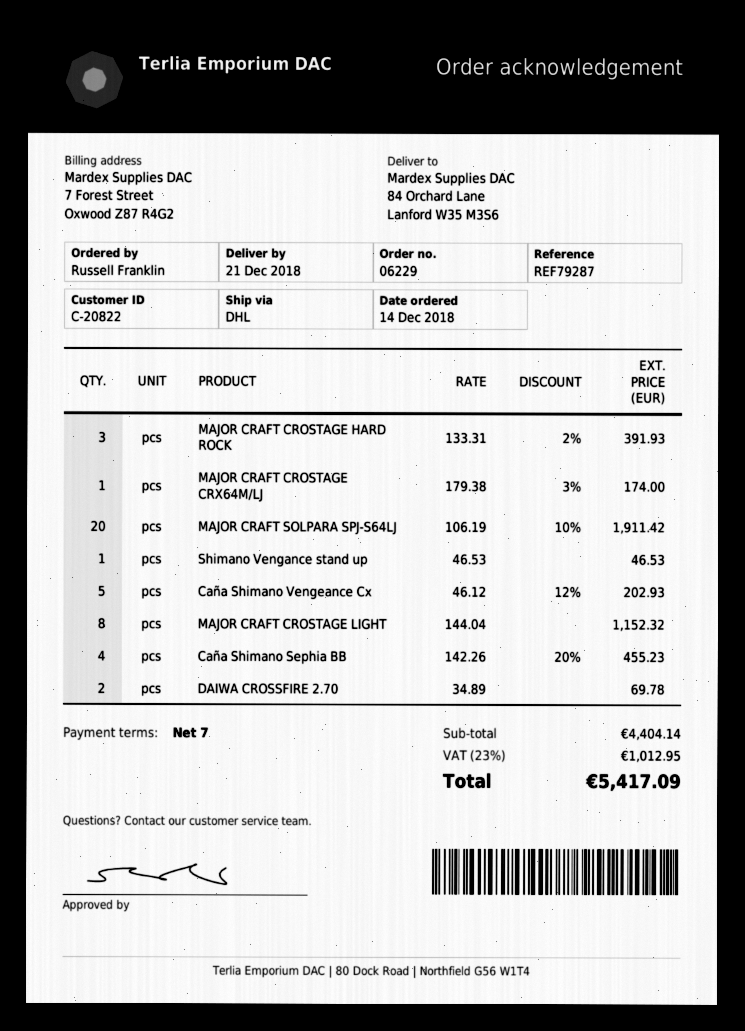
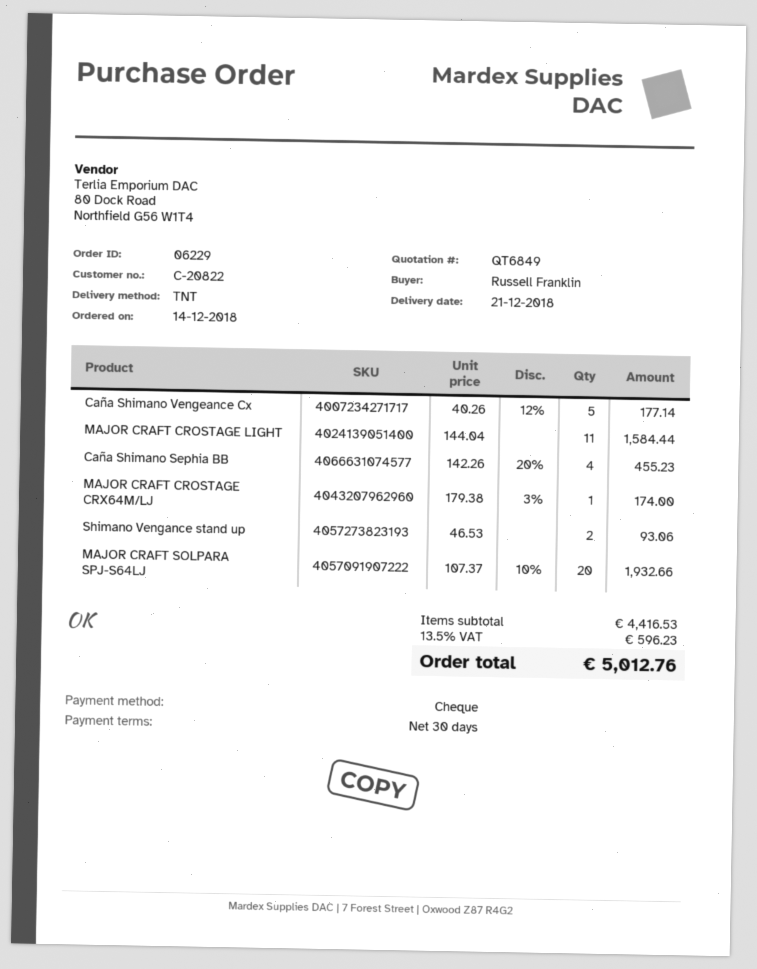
payment terms: 7 days -> 30 days
shipping method: DHL -> TNT
MAJOR CRAFT CROSTAGE HARD ROCK: 3 x 133.31 - 2% = 391.93 -> none
MAJOR CRAFT SOLPARA SPJ-S64LJ: 20 x 106.19 - 10% = 1911.42 -> 20 x 107.37 - 10% = 1932.66
Shimano Vengance stand up: 1 x 46.53 = 46.53 -> 2 x 46.53 = 93.06
Caña Shimano Vengeance Cx: 5 x 46.12 - 12% = 202.93 -> 5 x 40.26 - 12% = 177.14
MAJOR CRAFT CROSTAGE LIGHT: 8 x 144.04 = 1152.32 -> 11 x 144.04 = 1584.44
DAIWA CROSSFIRE 2.70: 2 x 34.89 = 69.78 -> none
subtotal: 4404.14 -> 4416.53
tax: 23% = 1012.95 -> 13.5% = 596.23
total: 5417.09 -> 5012.76

